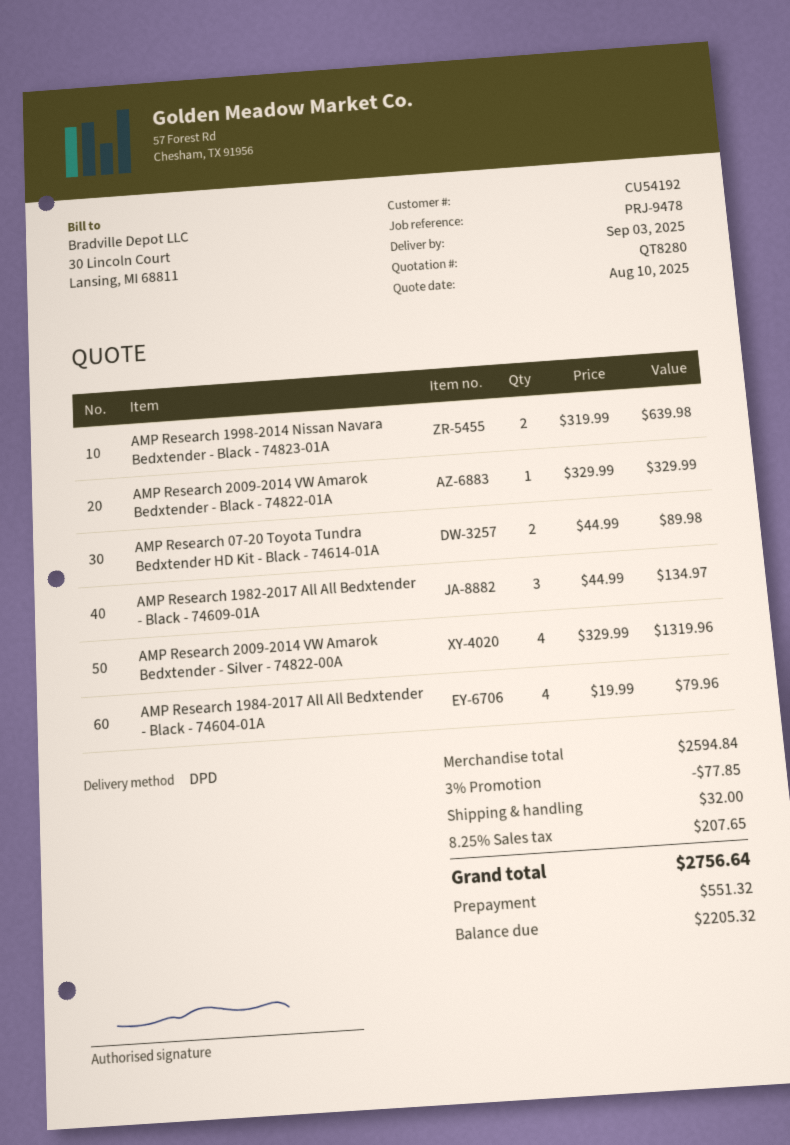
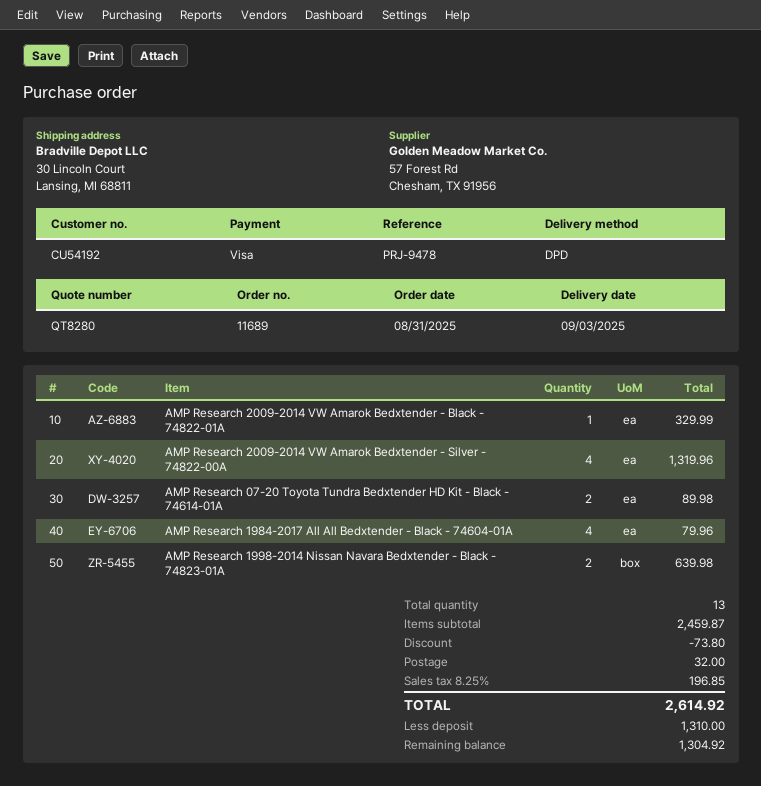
AMP Research 1982-2017 All All Bedxtender - Black - 74609-01A: 3 for 134.97 -> none
subtotal: 2594.84 -> 2459.87
discount: 77.85 -> 73.80
tax: 8.25% = 207.65 -> 8.25% = 196.85
total: 2756.64 -> 2614.92
deposit: 551.32 -> 1310.00
balance: 2205.32 -> 1304.92

